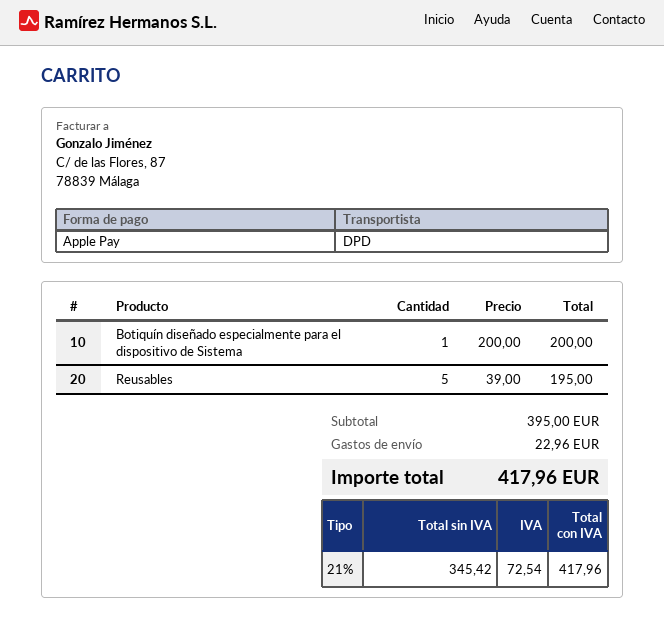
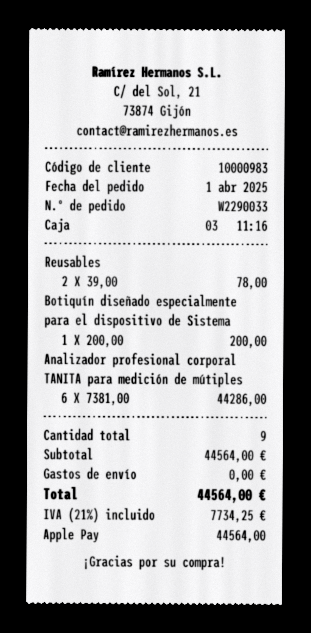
Reusables: 5 x 39.00 = 195.00 -> 2 x 39.00 = 78.00
Analizador profesional corporal TANITA para medición de mútiples: none -> 6 x 7381.00 = 44286.00
subtotal: 395.00 -> 44564.00
shipping: 22.96 -> 0.00
tax: 21% = 72.54 -> 21% = 7734.25
total: 417.96 -> 44564.00

